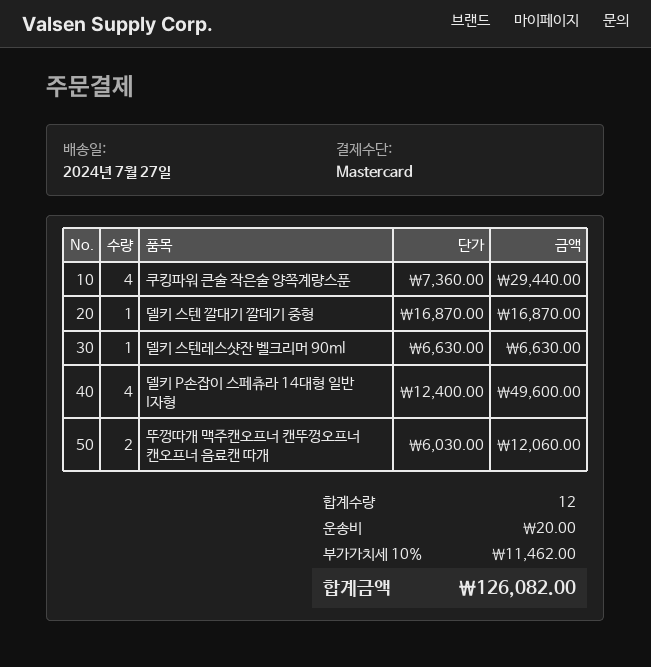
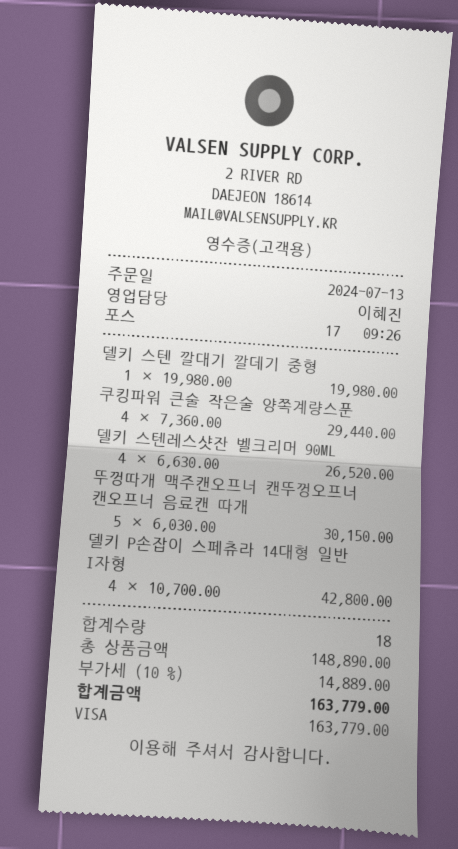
payment method: Mastercard -> Visa
델키 스텐 깔대기 깔데기 중형: 1 x 16870.00 = 16870.00 -> 1 x 19980.00 = 19980.00
델키 스텐레스샷잔 벨크리머 90ml: 1 x 6630.00 = 6630.00 -> 4 x 6630.00 = 26520.00
델키 P손잡이 스페츄라 14대형 일반 I자형: 4 x 12400.00 = 49600.00 -> 4 x 10700.00 = 42800.00
뚜껑따개 맥주캔오프너 캔뚜껑오프너 캔오프너 음료캔 따개: 2 x 6030.00 = 12060.00 -> 5 x 6030.00 = 30150.00
total quantity: 12 -> 18
shipping: 20.00 -> none
tax: 10% = 11462.00 -> 10% = 14889.00
total: 126082.00 -> 163779.00

